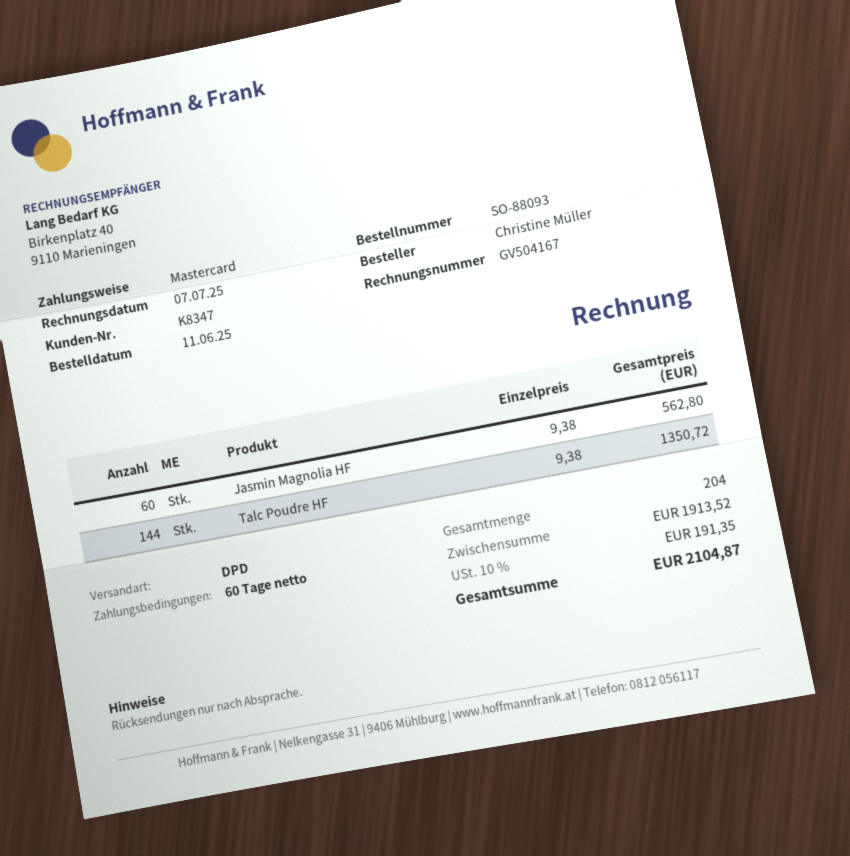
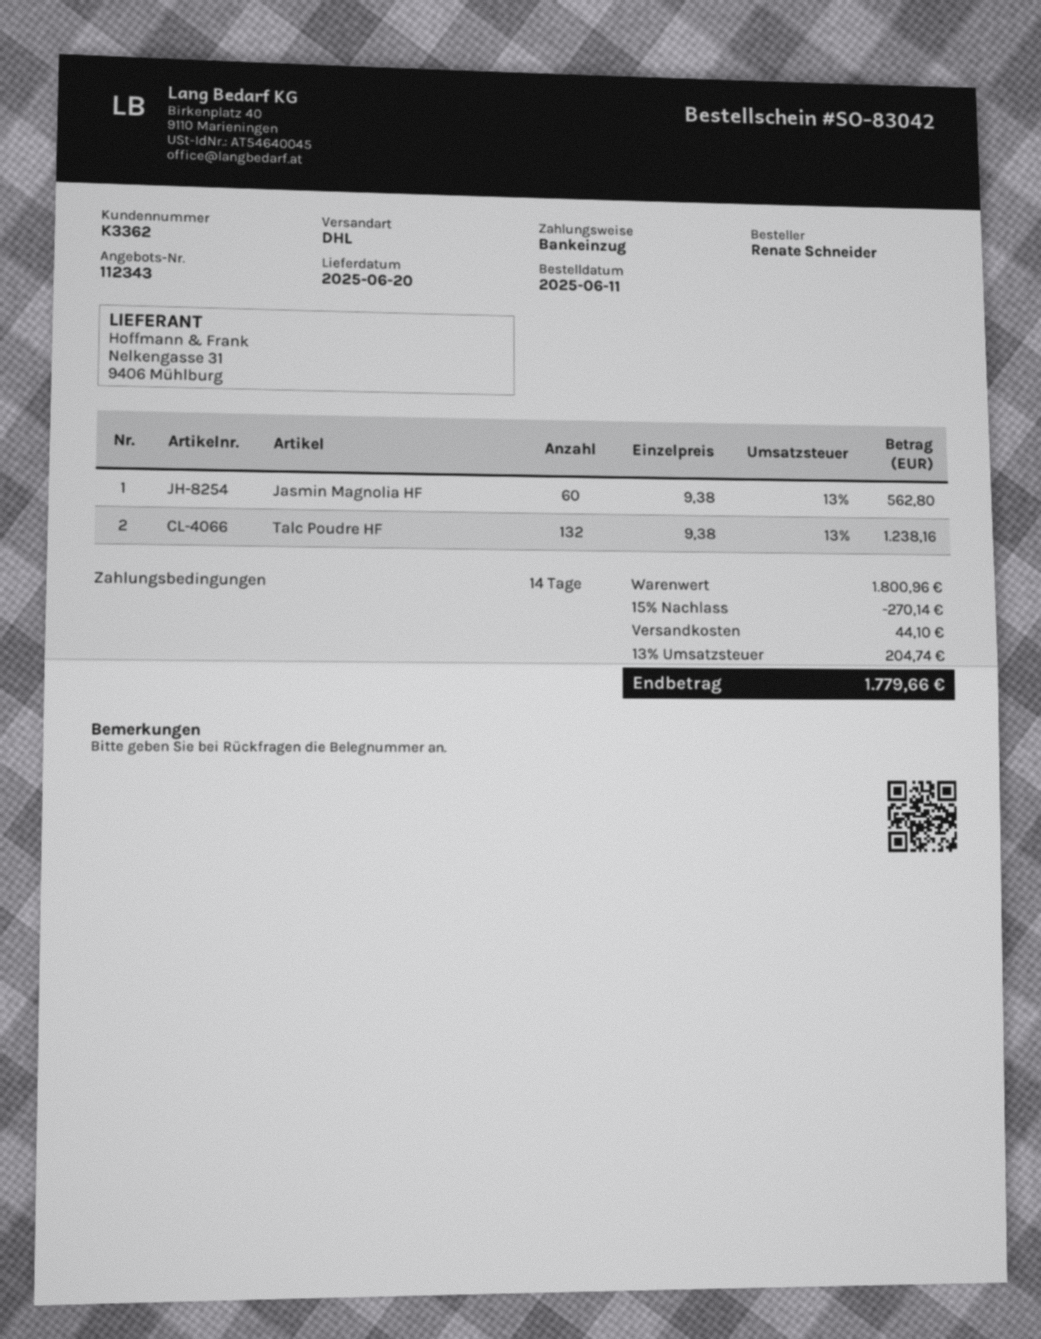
order number: SO-88093 -> SO-83042
payment terms: 60 days -> 14 days
customer number: K8347 -> K3362
ordered by: Christine Müller -> Renate Schneider
payment method: Mastercard -> direct debit
shipping method: DPD -> DHL
Talc Poudre HF: 144 x 9.38 = 1350.72 -> 132 x 9.38 = 1238.16
subtotal: 1913.52 -> 1800.96
discount: none -> 15% = 270.14
shipping: none -> 44.10
tax: 10% = 191.35 -> 13% = 204.74
total: 2104.87 -> 1779.66

